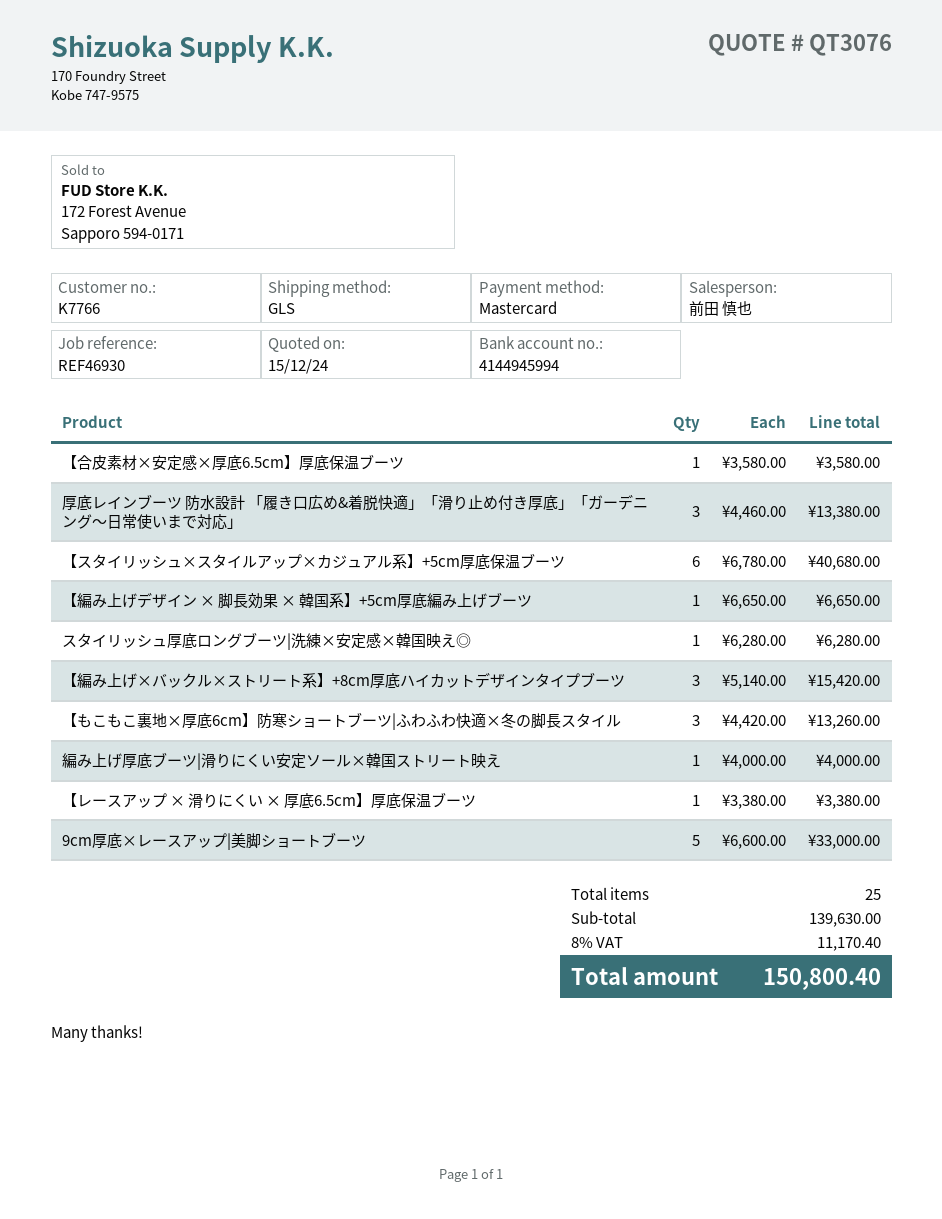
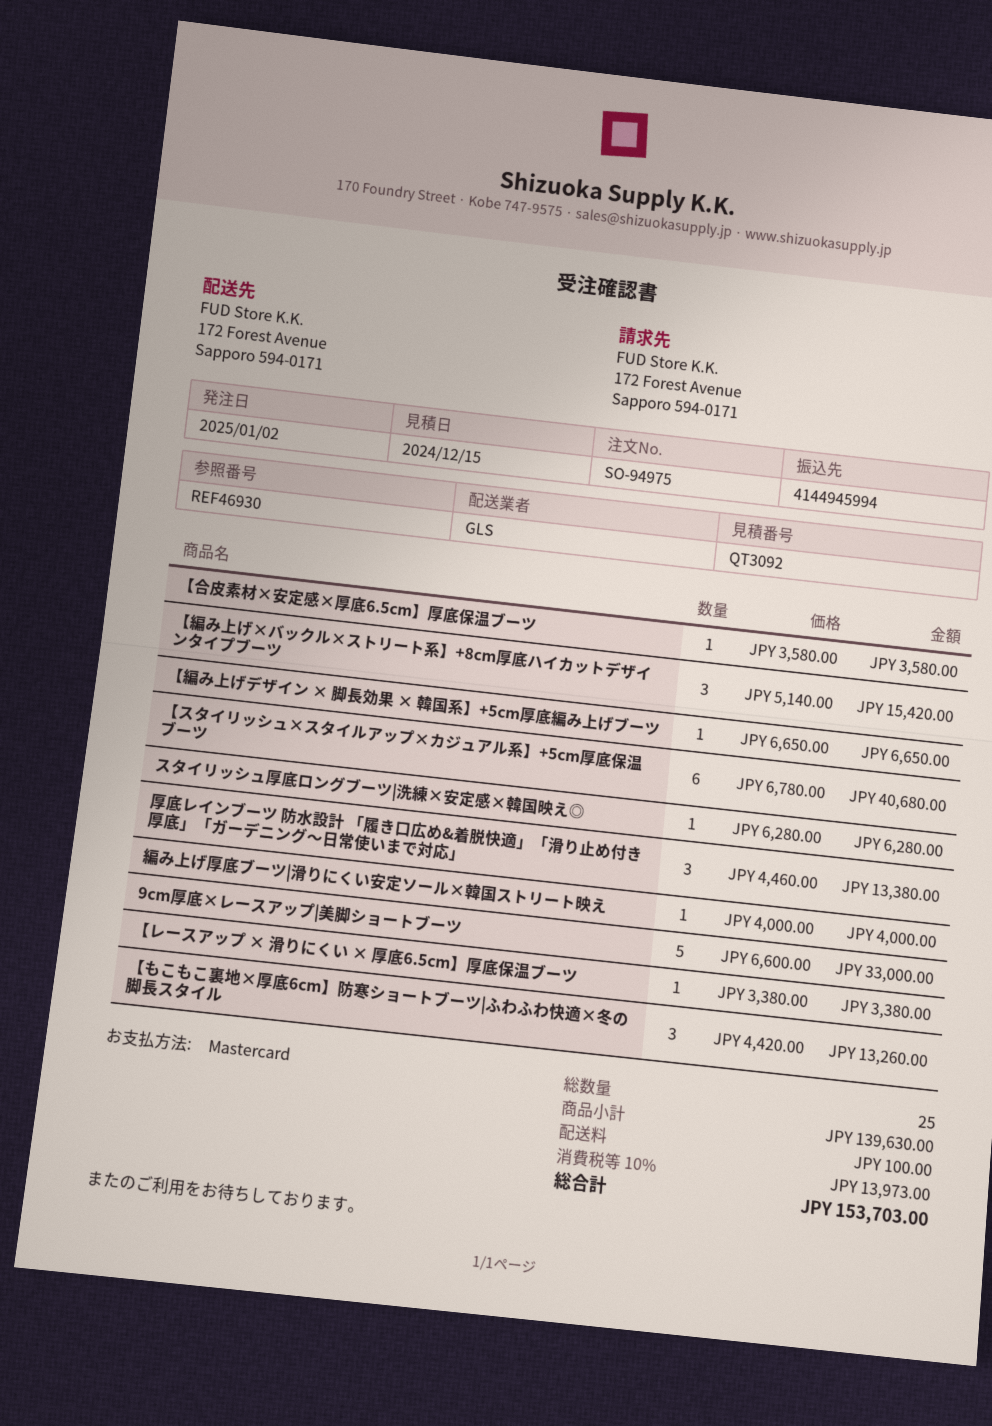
quote number: QT3076 -> QT3092
shipping: none -> 100.00
tax: 8% = 11170.40 -> 10% = 13973.00
total: 150800.40 -> 153703.00

